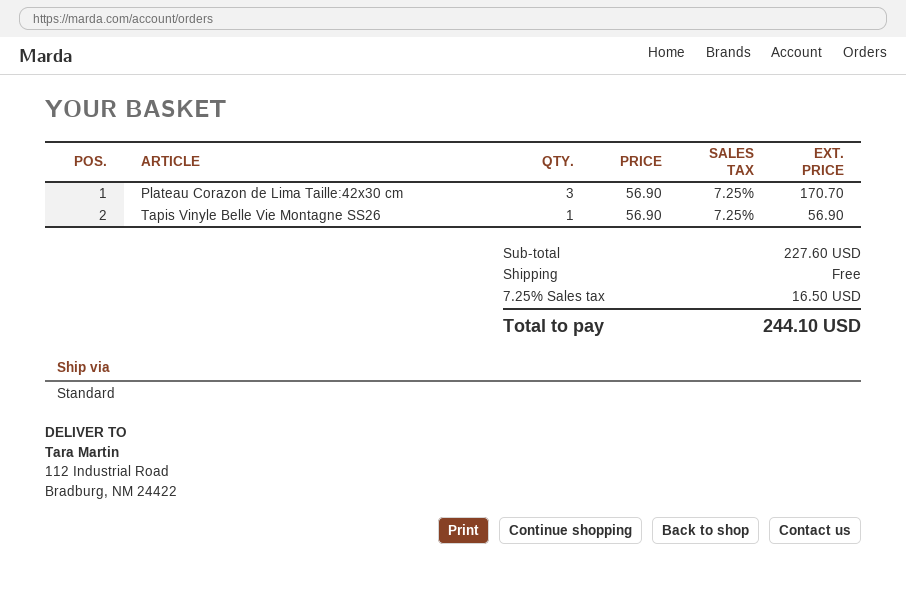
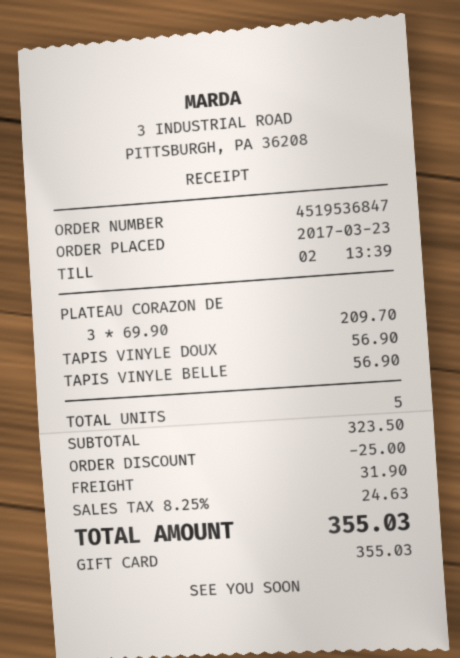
Plateau Corazon de Lima Taille:42x30 cm: 3 x 56.90 = 170.70 -> 3 x 69.90 = 209.70
TAPIS VINYLE DOUX: none -> 1 x 56.90 = 56.90
subtotal: 227.60 -> 323.50
discount: none -> 25.00
shipping: 0.00 -> 31.90
tax: 7.25% = 16.50 -> 8.25% = 24.63
total: 244.10 -> 355.03

